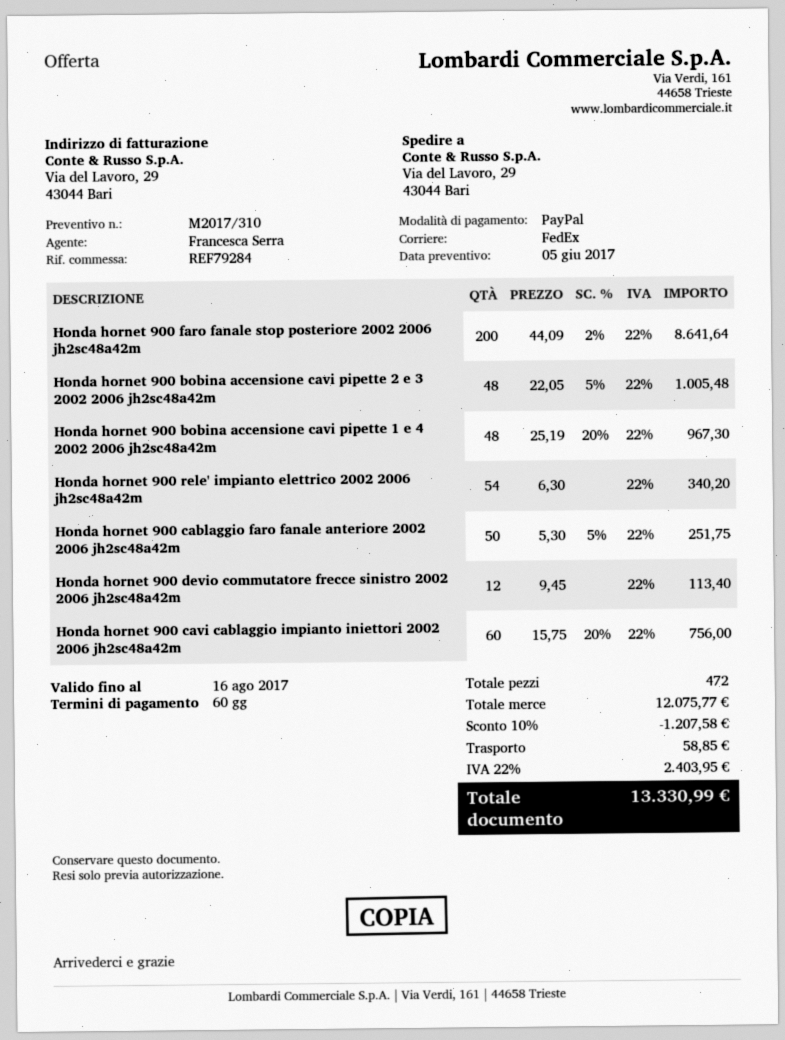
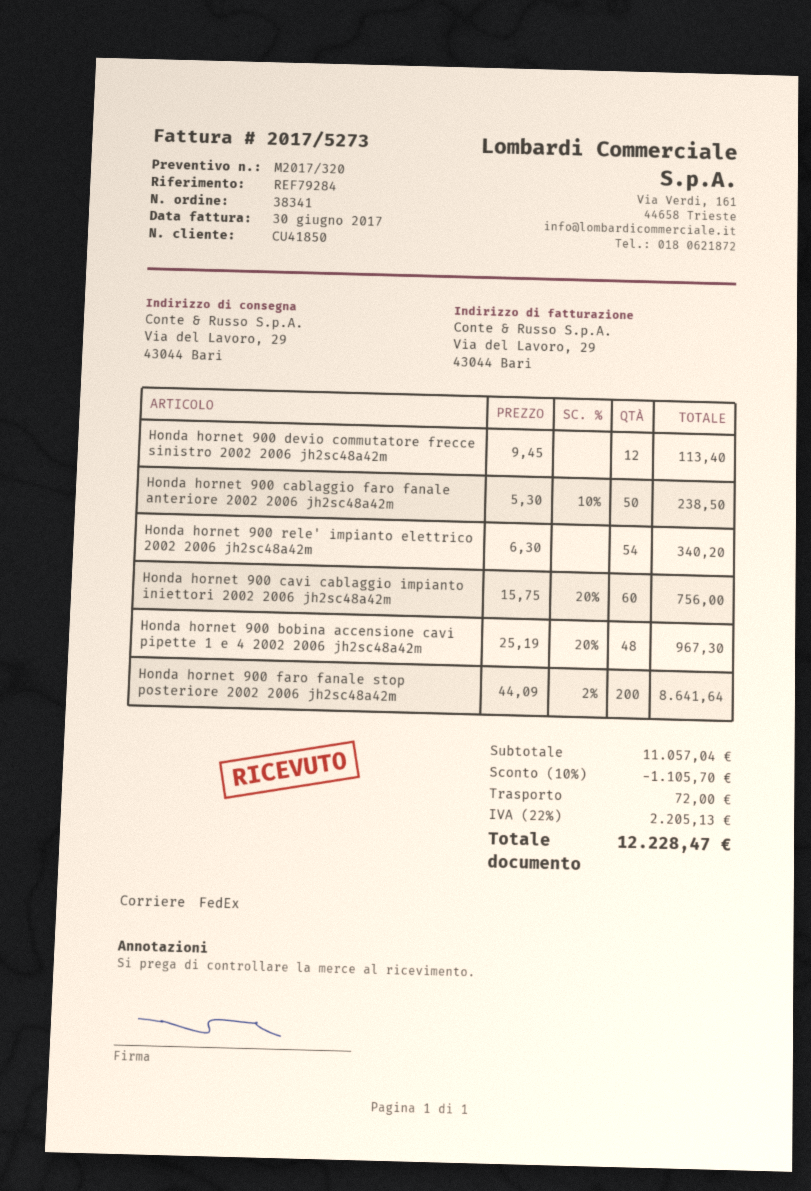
quote number: M2017/310 -> M2017/320
Honda hornet 900 bobina accensione cavi pipette 2 e 3 2002 2006 jh2sc48a42m: 48 x 22.05 - 5% = 1005.48 -> none
Honda hornet 900 cablaggio faro fanale anteriore 2002 2006 jh2sc48a42m: 50 x 5.30 - 5% = 251.75 -> 50 x 5.30 - 10% = 238.50
subtotal: 12075.77 -> 11057.04
discount: 10% = 1207.58 -> 10% = 1105.70
shipping: 58.85 -> 72.00
tax: 22% = 2403.95 -> 22% = 2205.13
total: 13330.99 -> 12228.47

